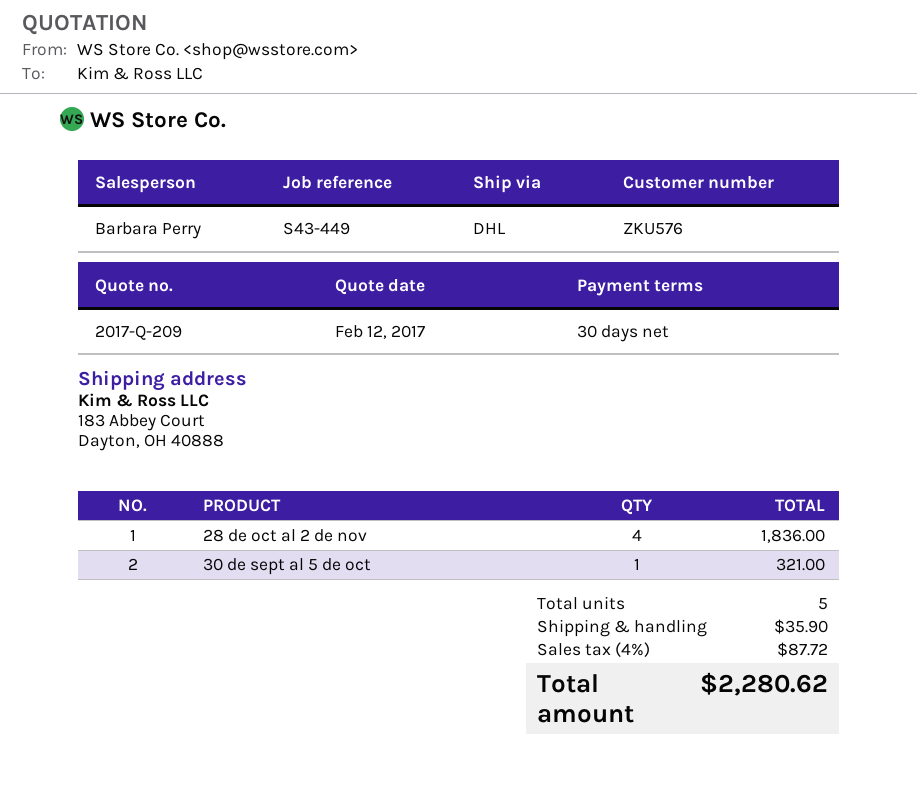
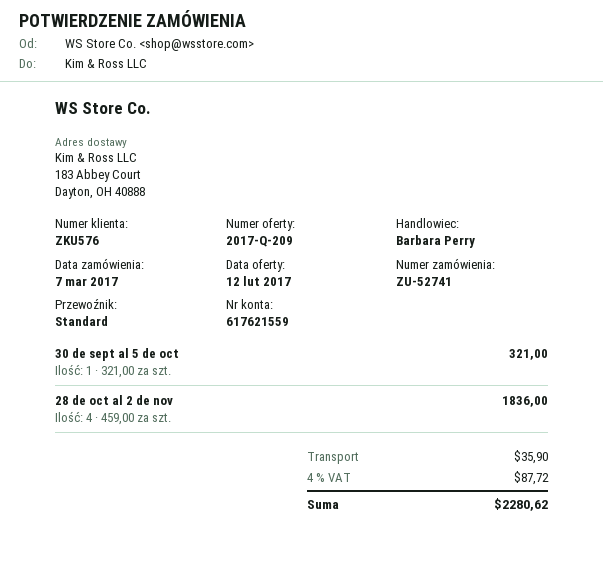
shipping method: DHL -> standard

